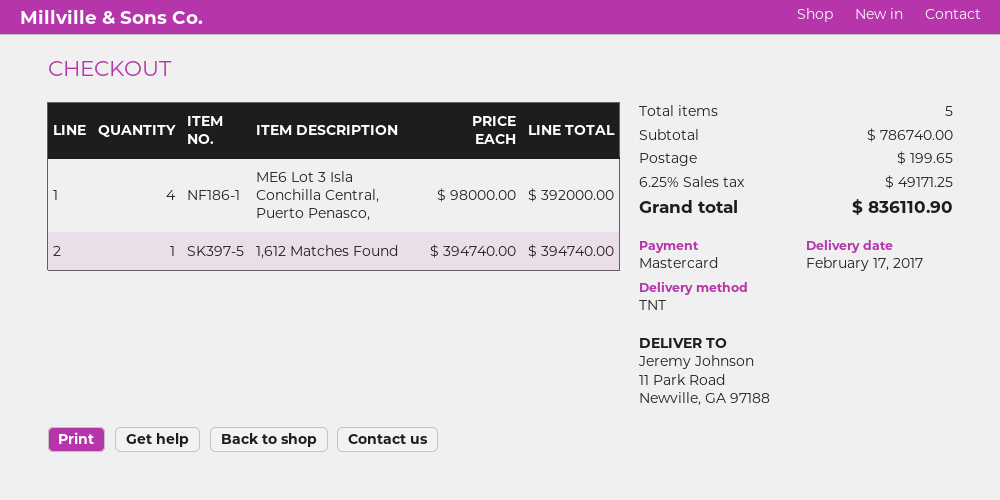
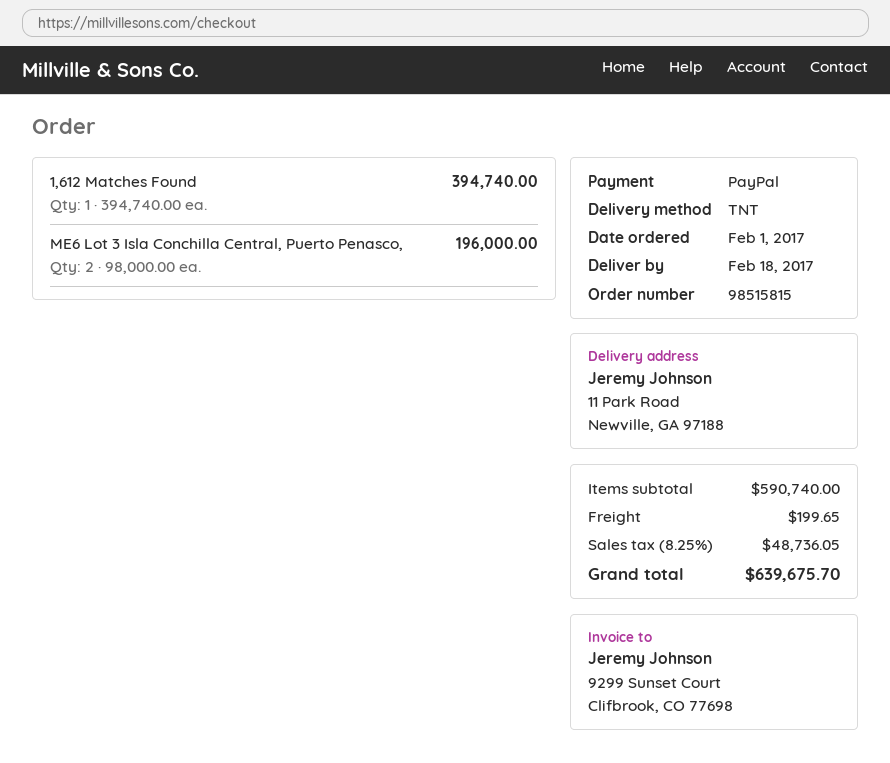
delivery date: 2017-02-17 -> 2017-02-18
payment method: Mastercard -> PayPal
ME6 Lot 3 Isla Conchilla Central, Puerto Penasco,: 4 x 98000.00 = 392000.00 -> 2 x 98000.00 = 196000.00
subtotal: 786740.00 -> 590740.00
tax: 6.25% = 49171.25 -> 8.25% = 48736.05
total: 836110.90 -> 639675.70

